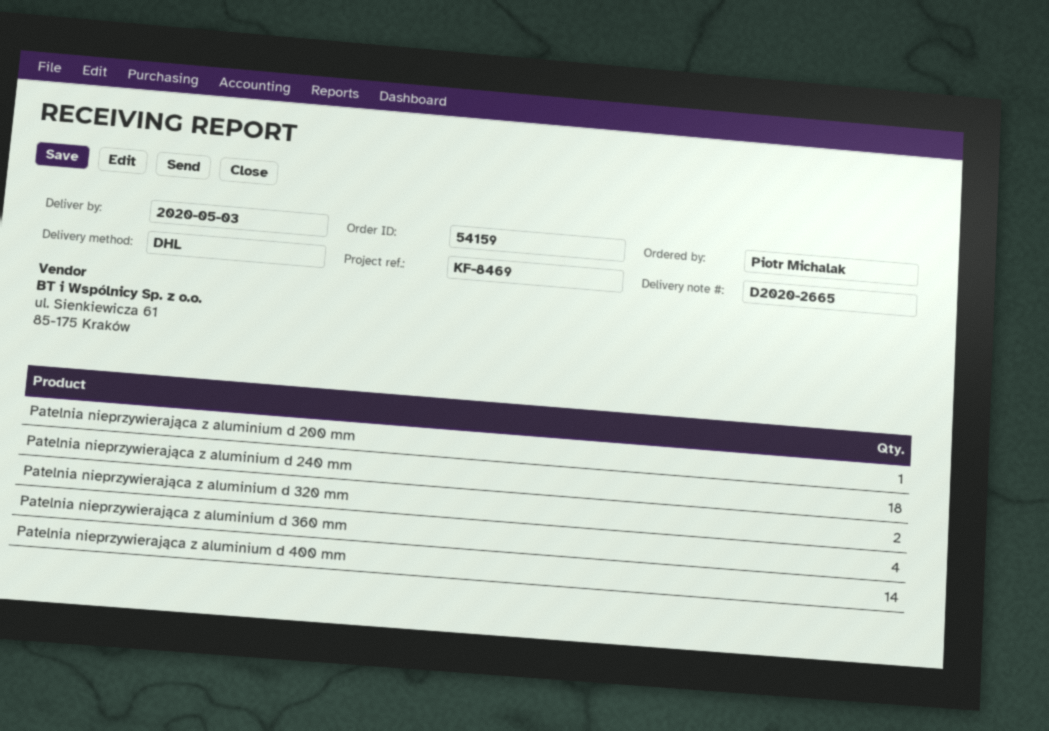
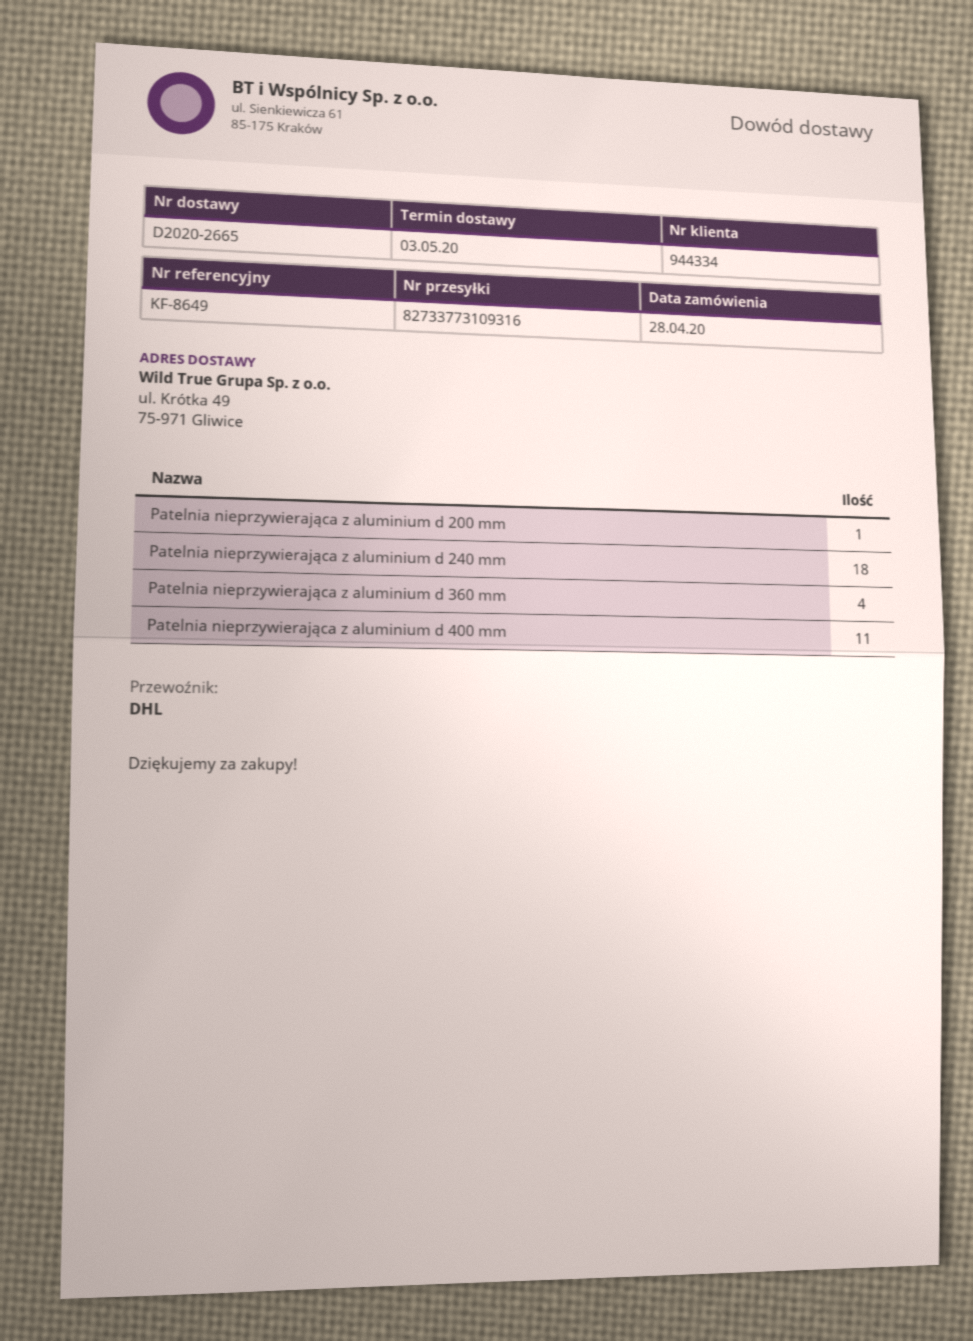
reference: KF-8469 -> KF-8649
Patelnia nieprzywierająca z aluminium d 320 mm: 2 -> none
Patelnia nieprzywierająca z aluminium d 400 mm: 14 -> 11

